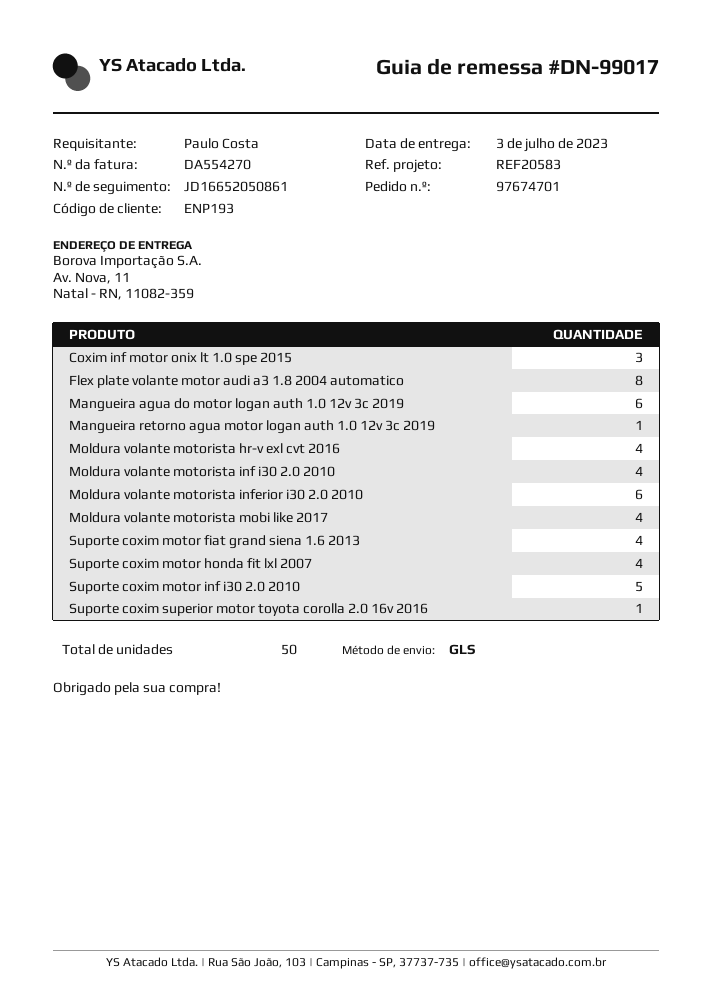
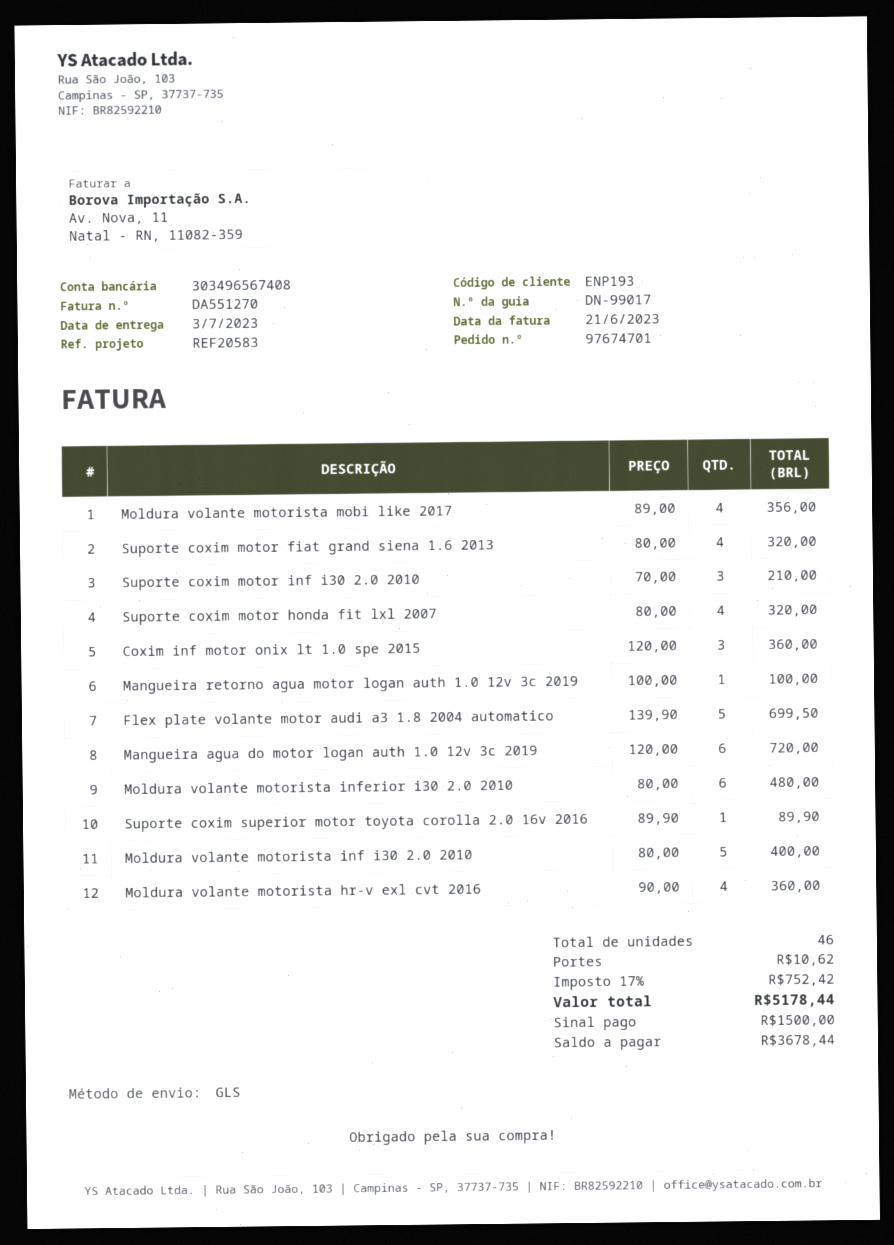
invoice number: DA554270 -> DA551270
Flex plate volante motor audi a3 1.8 2004 automatico: 8 -> 5
Moldura volante motorista inf i30 2.0 2010: 4 -> 5
Suporte coxim motor inf i30 2.0 2010: 5 -> 3
total quantity: 50 -> 46

